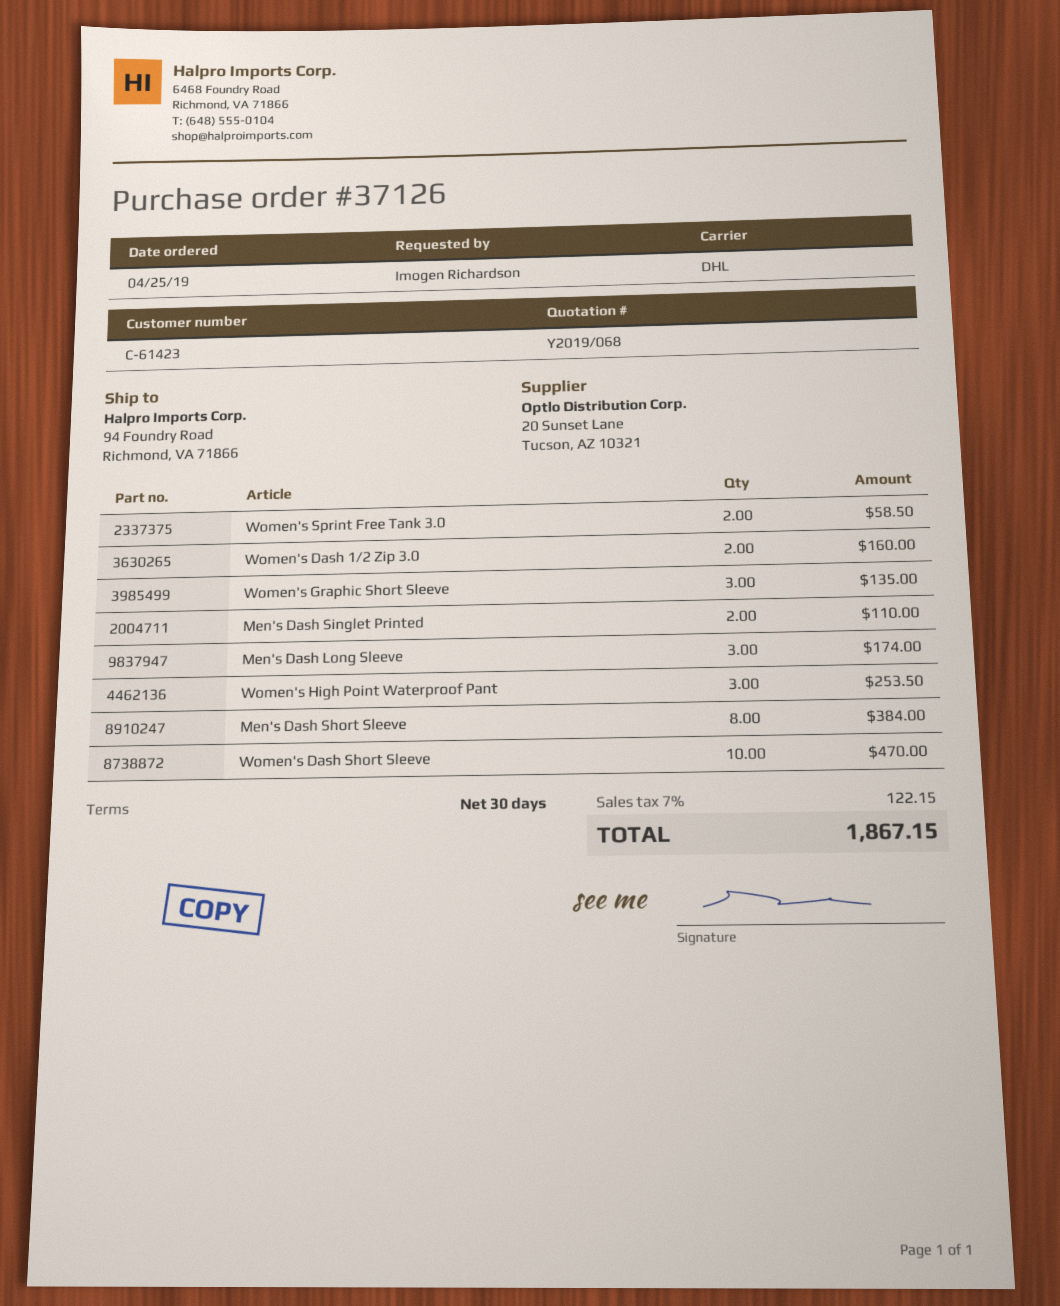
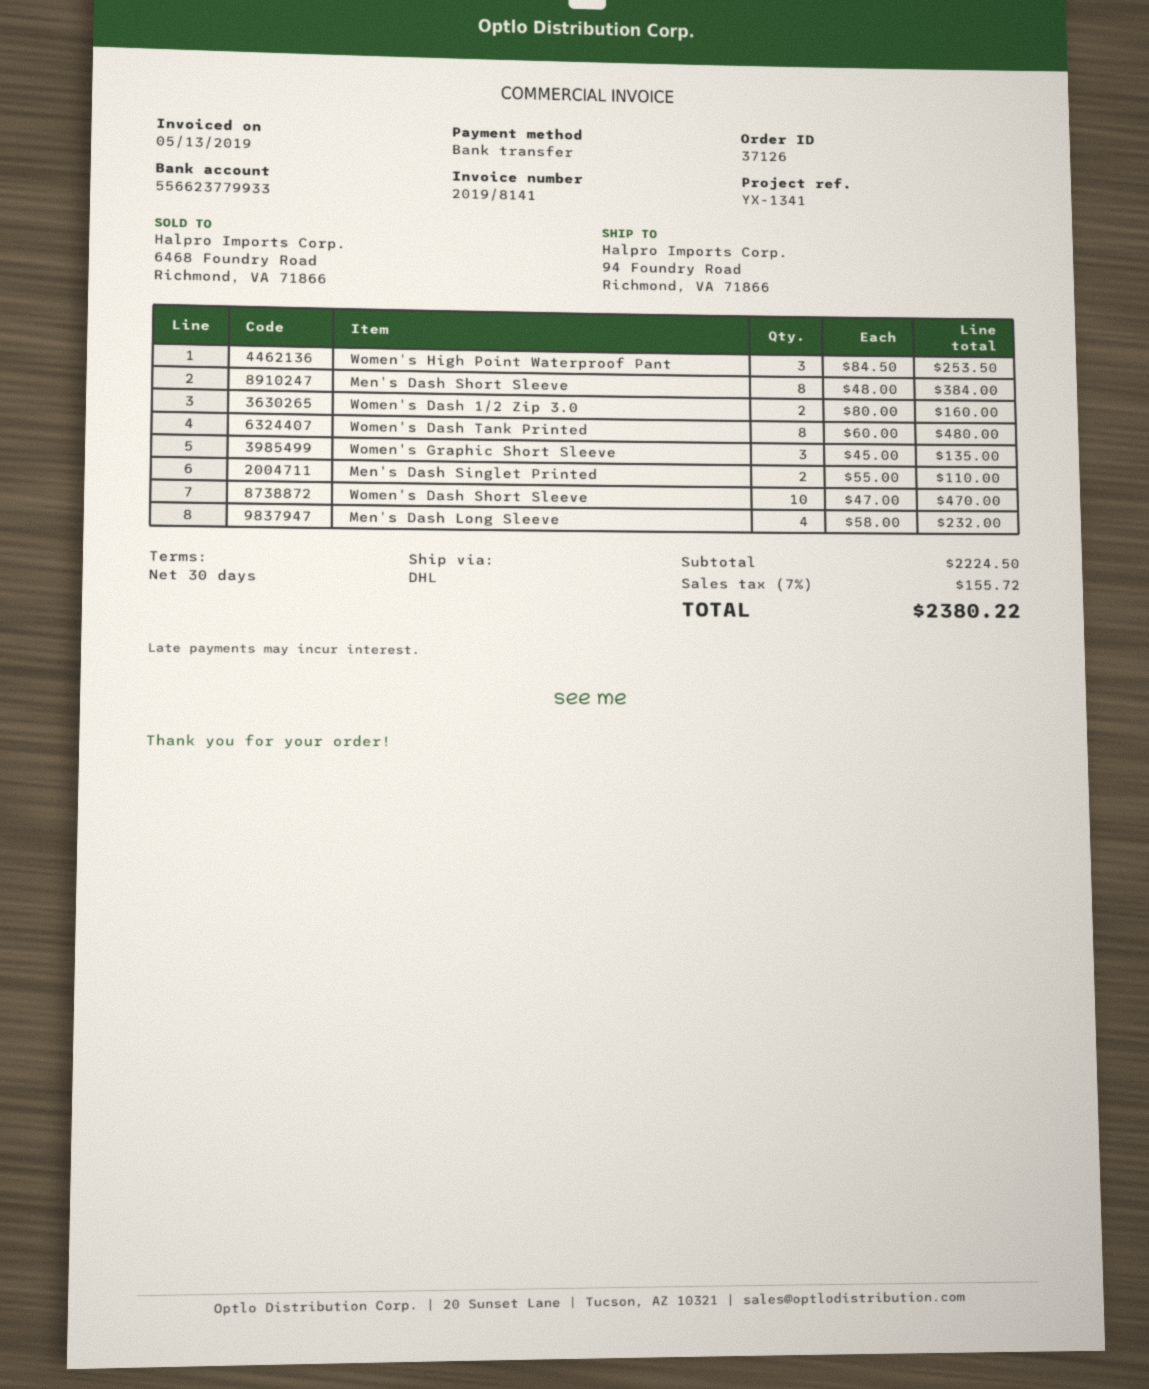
Women's Sprint Free Tank 3.0: 2 for 58.50 -> none
Men's Dash Long Sleeve: 3 for 174.00 -> 4 for 232.00
Women's Dash Tank Printed: none -> 8 for 480.00
tax: 7% = 122.15 -> 7% = 155.72
total: 1867.15 -> 2380.22

